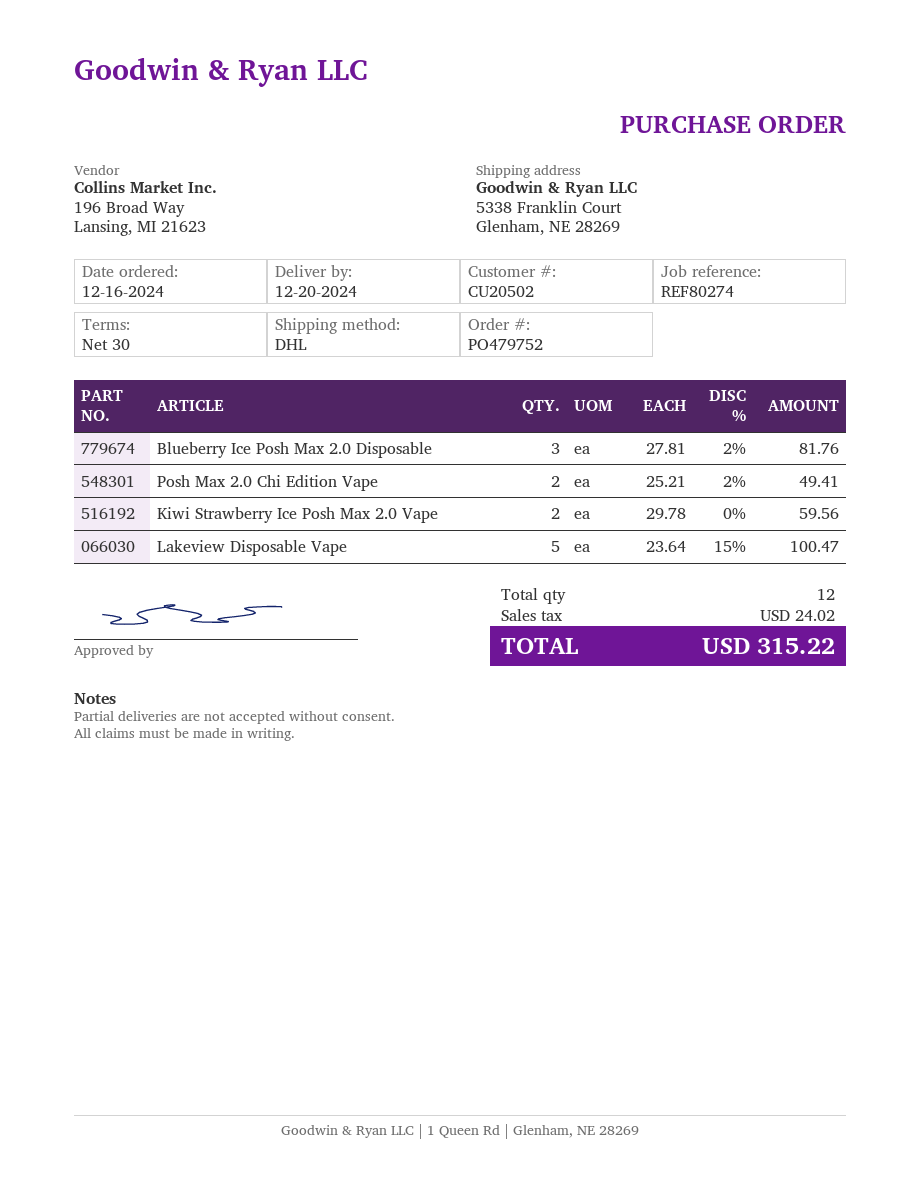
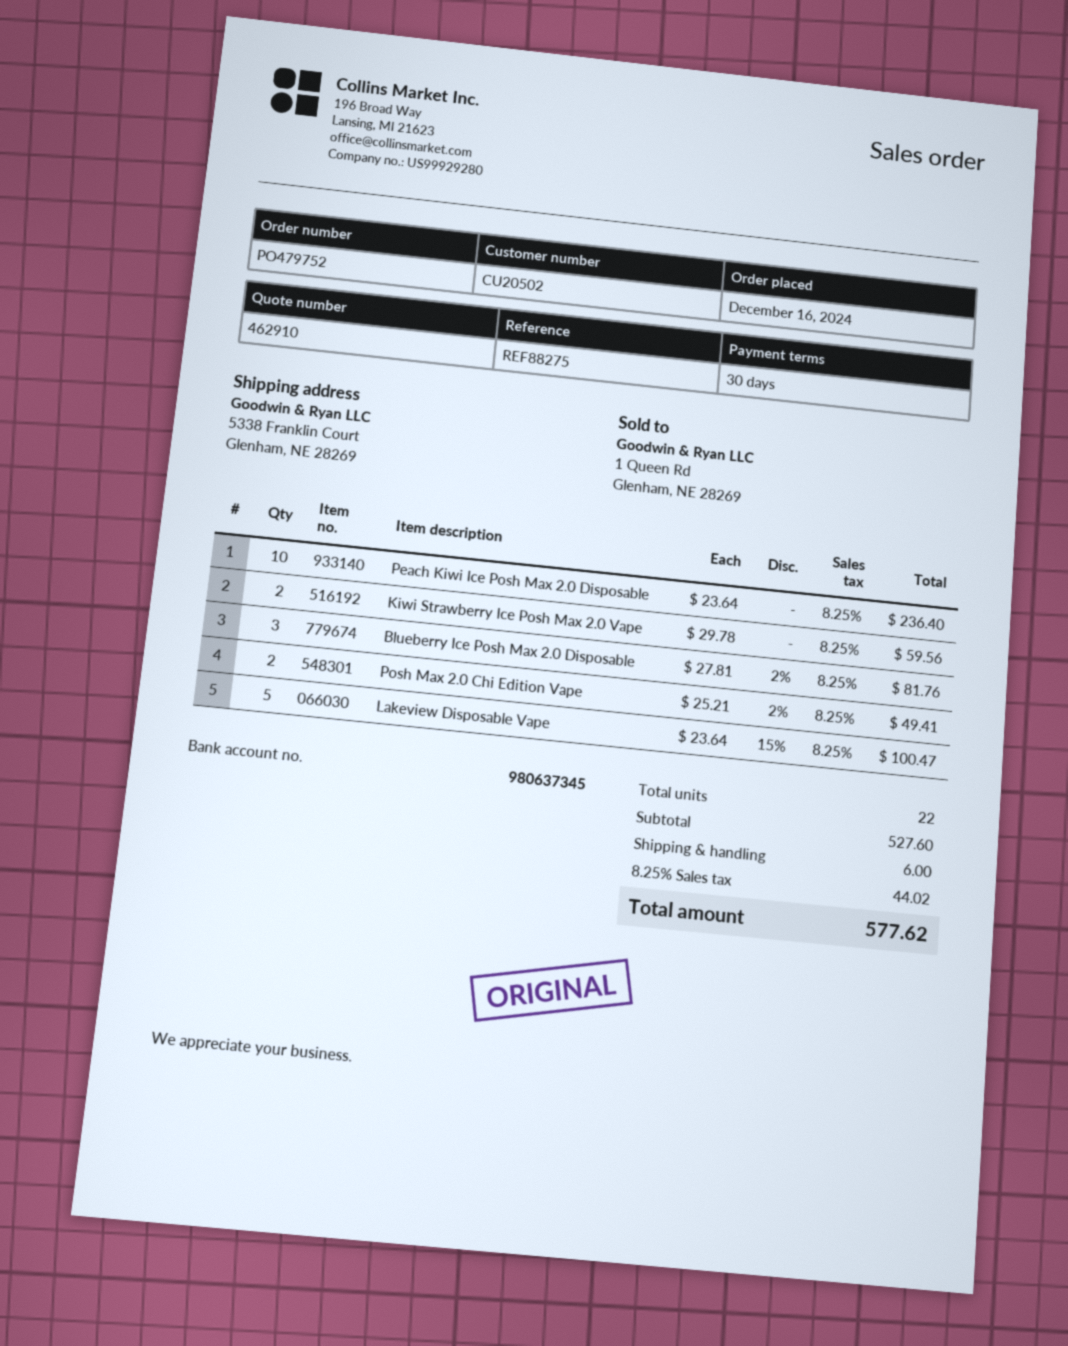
reference: REF80274 -> REF88275
Peach Kiwi Ice Posh Max 2.0 Disposable: none -> 10 x 23.64 = 236.40
total quantity: 12 -> 22
shipping: none -> 6.00
tax: 24.02 -> 44.02
total: 315.22 -> 577.62

